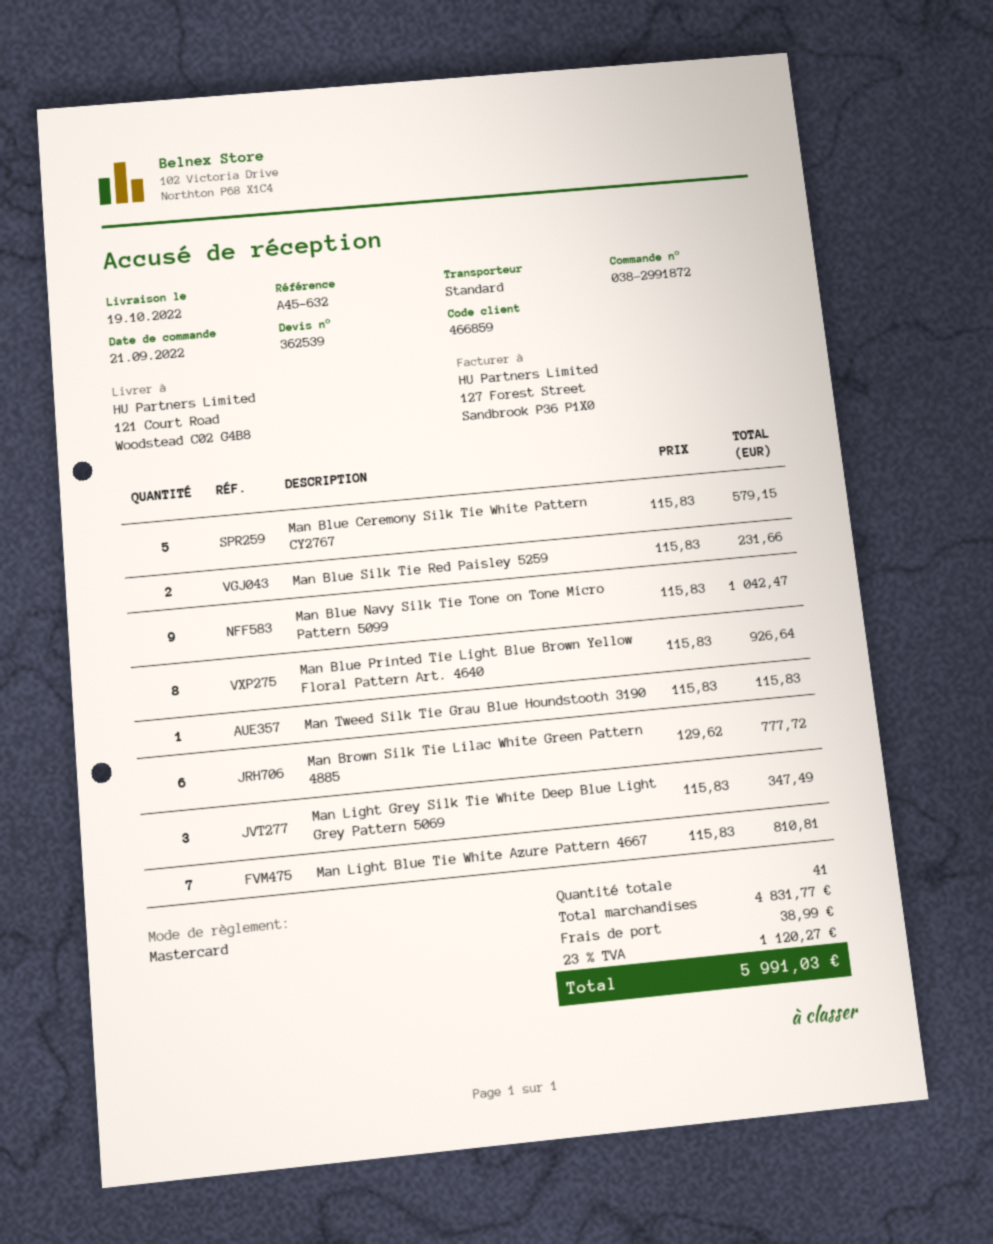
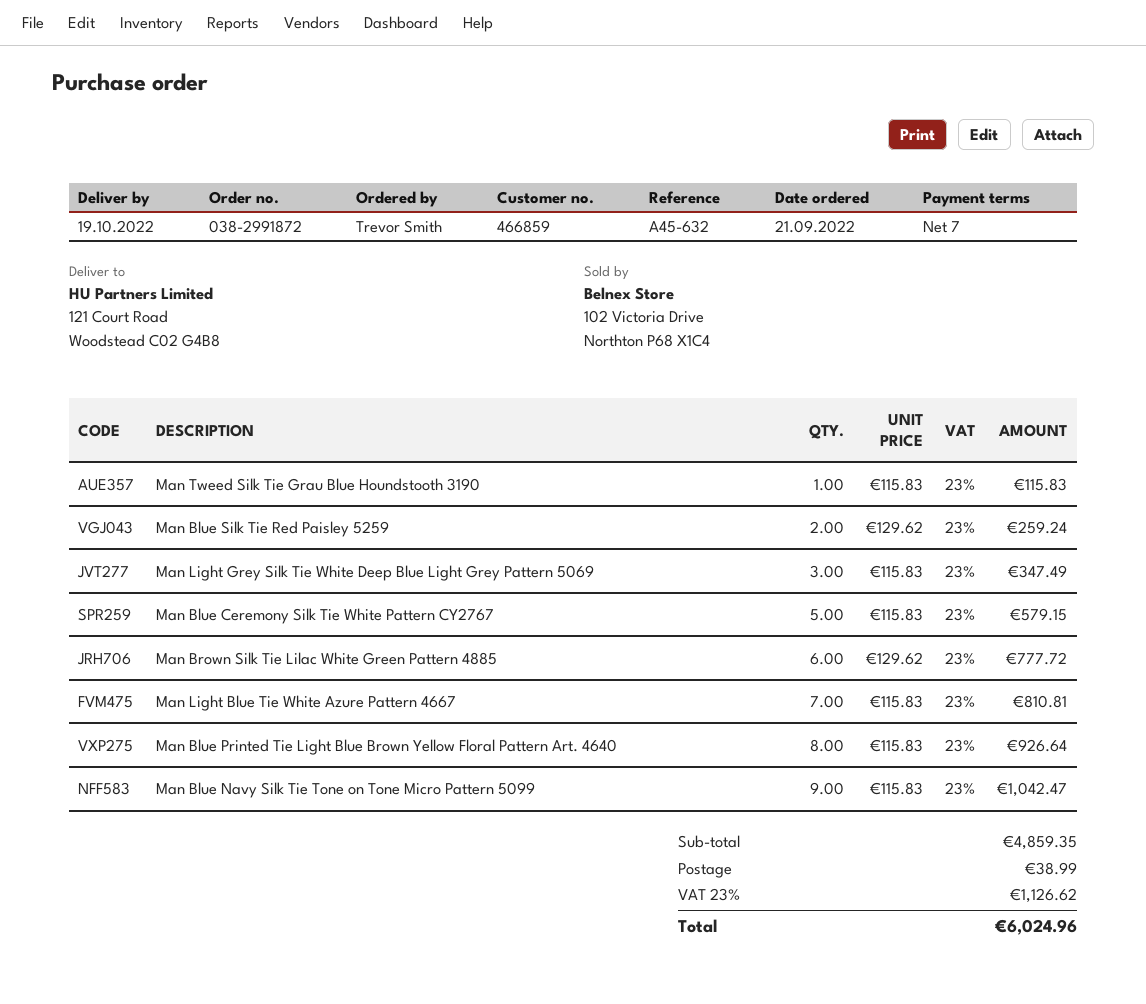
Man Blue Silk Tie Red Paisley 5259: 2 x 115.83 = 231.66 -> 2 x 129.62 = 259.24
subtotal: 4831.77 -> 4859.35
tax: 23% = 1120.27 -> 23% = 1126.62
total: 5991.03 -> 6024.96

